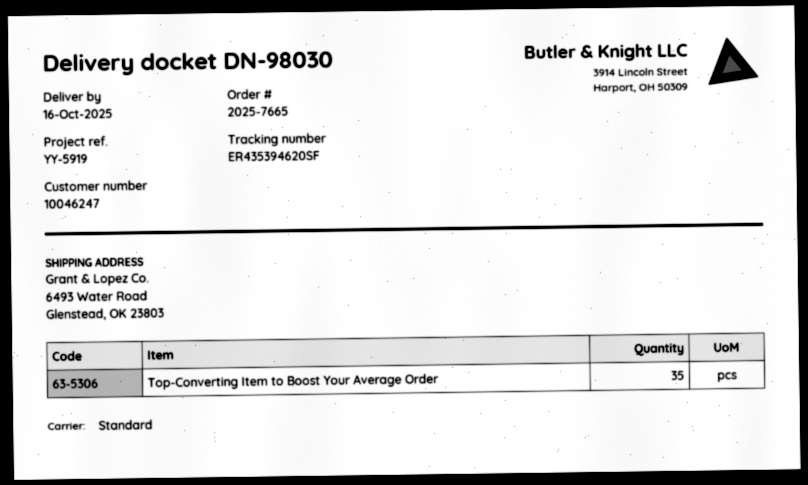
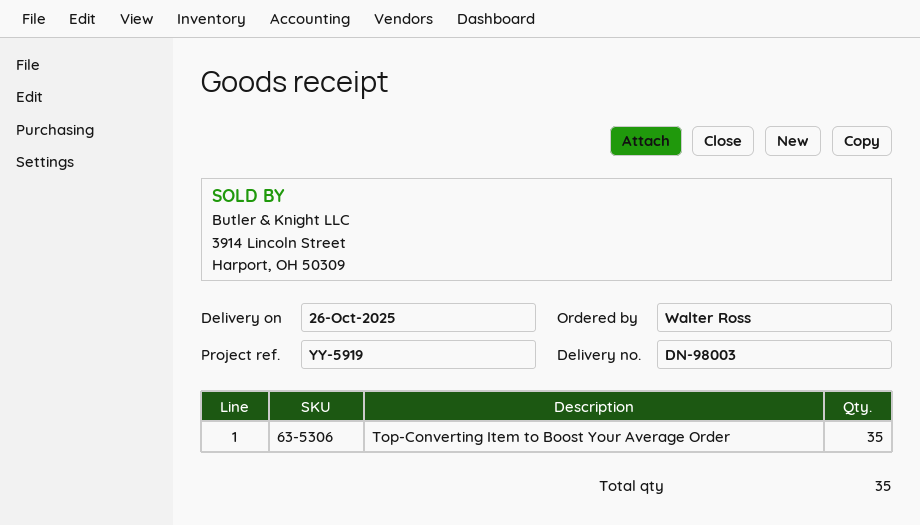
delivery note number: DN-98030 -> DN-98003
delivery date: 2025-10-16 -> 2025-10-26

